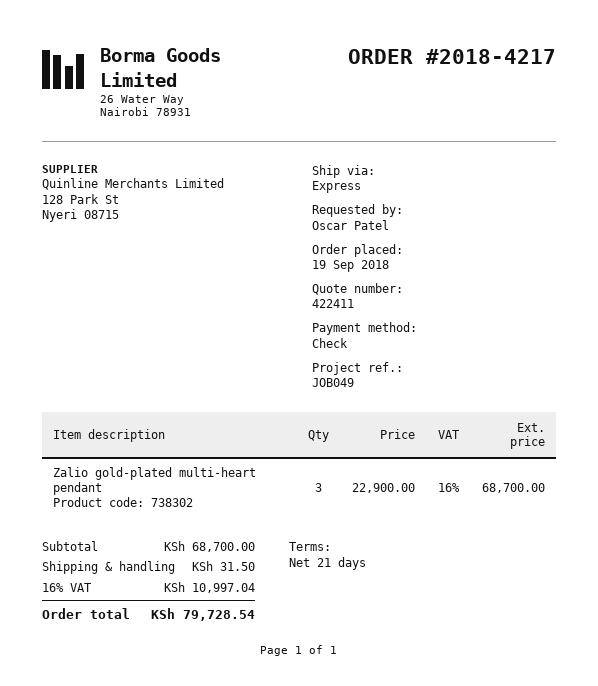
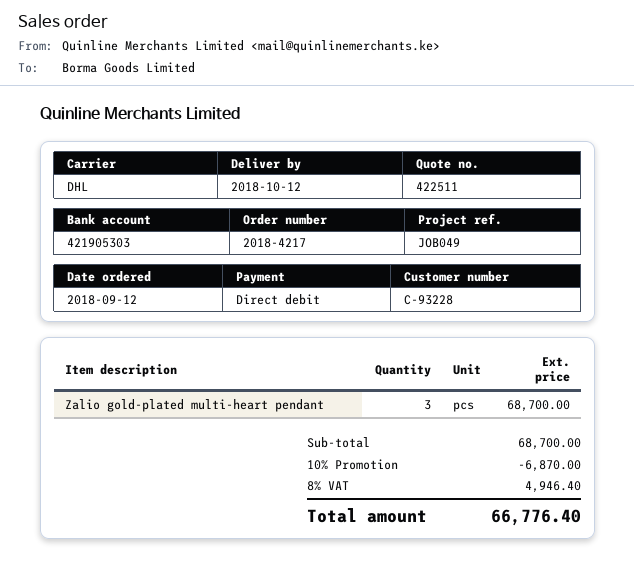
quote number: 422411 -> 422511
order date: 2018-09-19 -> 2018-09-12
payment method: cheque -> direct debit
shipping method: express -> DHL
discount: none -> 10% = 6870.00
shipping: 31.50 -> none
tax: 16% = 10997.04 -> 8% = 4946.40
total: 79728.54 -> 66776.40

